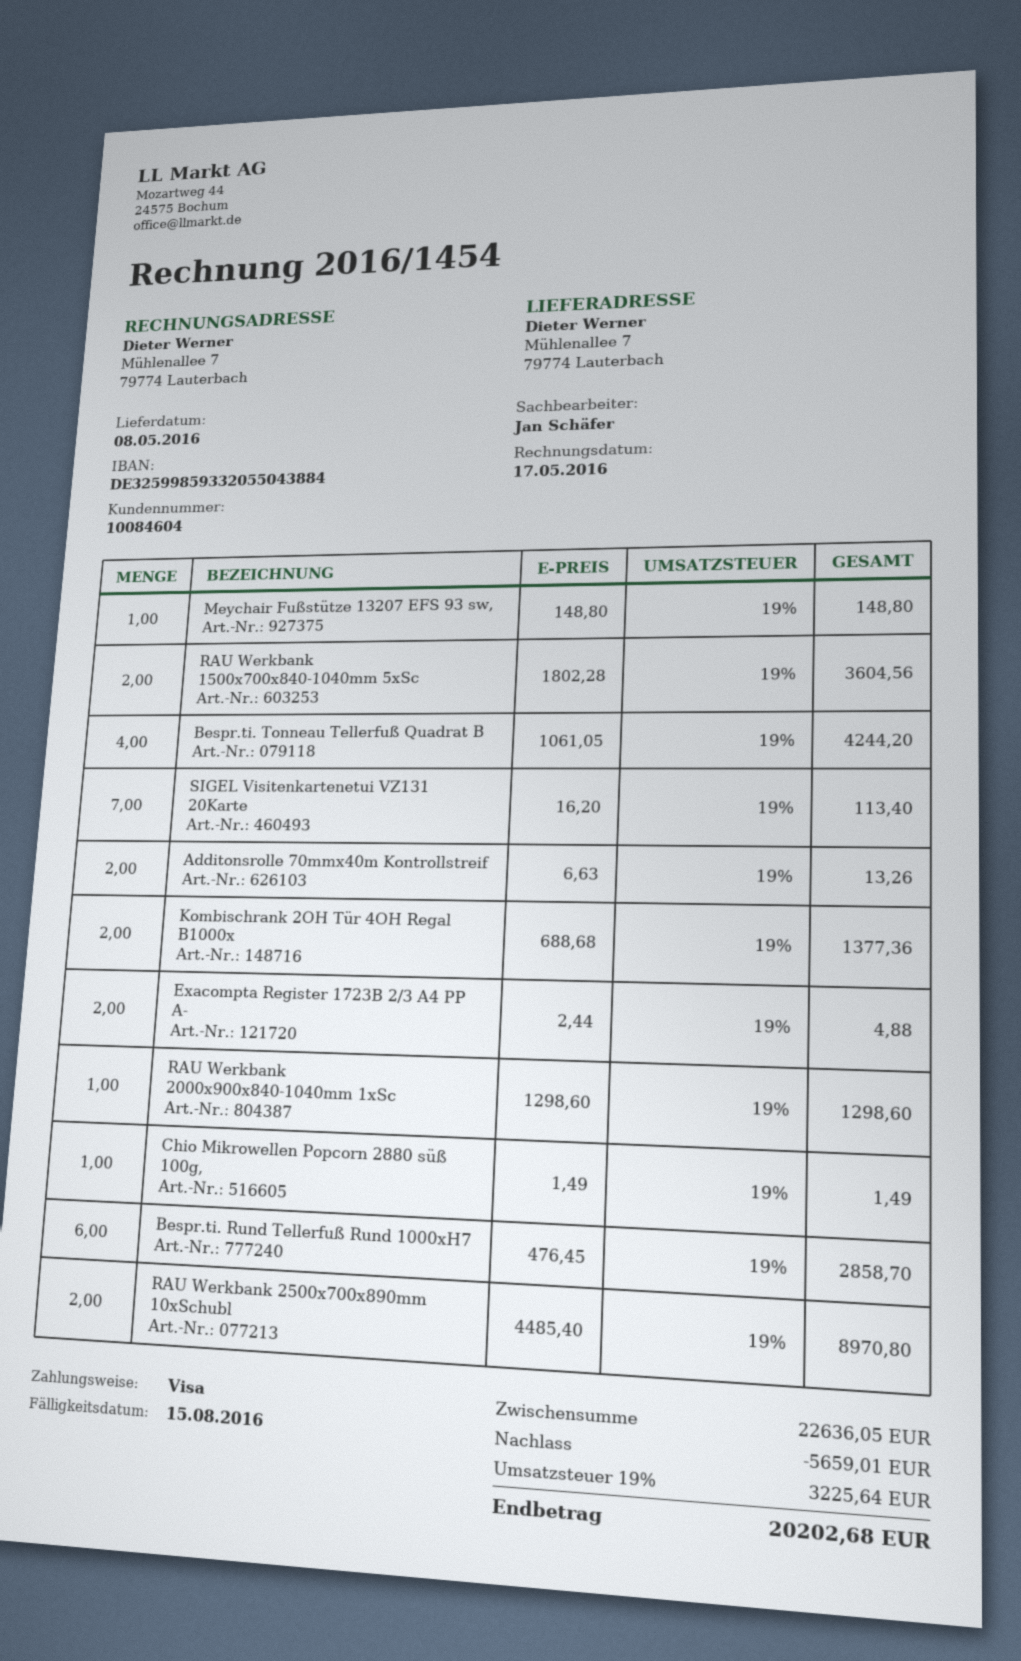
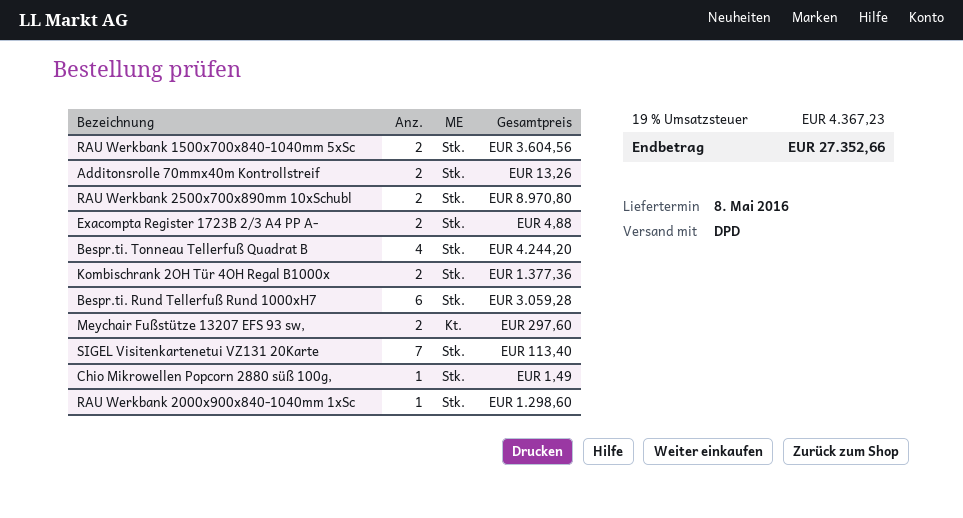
Meychair Fußstütze 13207 EFS 93 sw,: 1 for 148.80 -> 2 for 297.60
Bespr.ti. Rund Tellerfuß Rund 1000xH7: 6 for 2858.70 -> 6 for 3059.28
discount: 5659.01 -> none
tax: 19% = 3225.64 -> 19% = 4367.23
total: 20202.68 -> 27352.66

